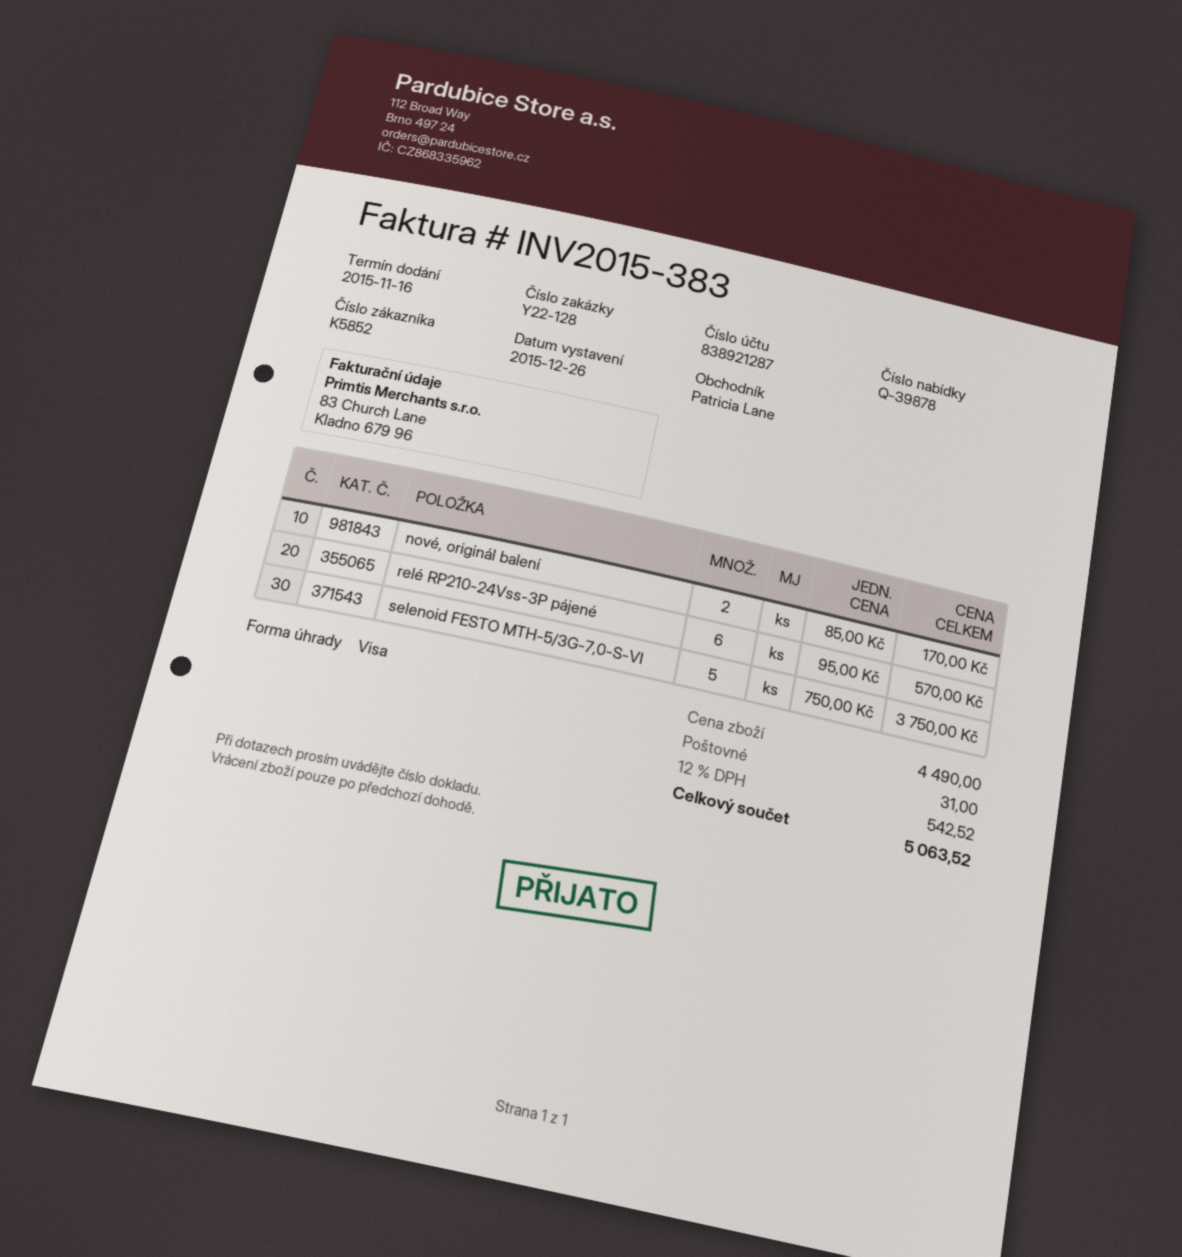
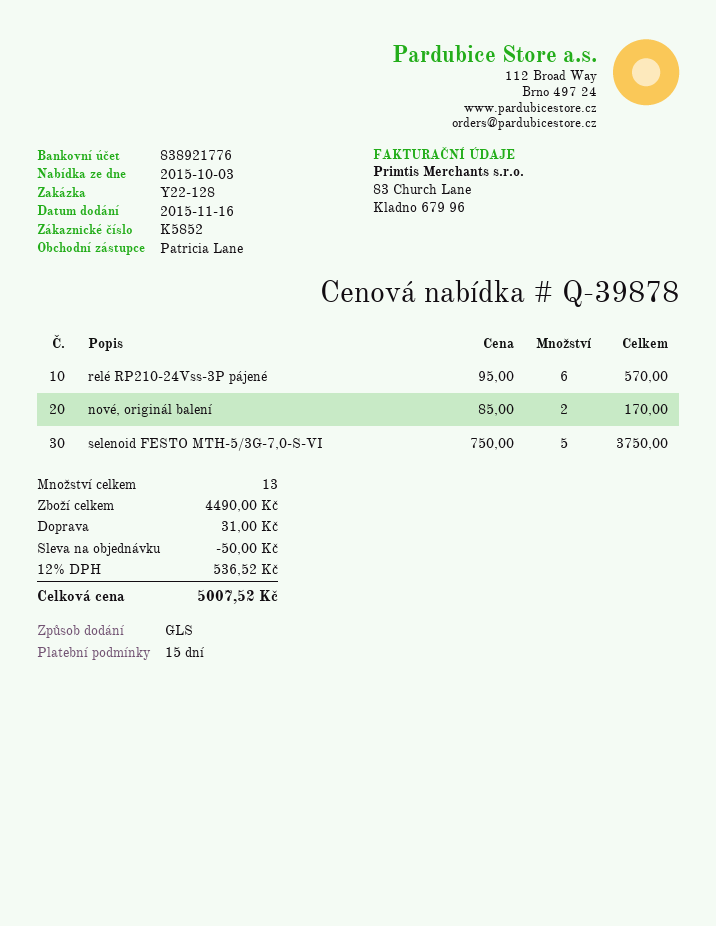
bank account: 838921287 -> 838921776
discount: none -> 50.00
tax: 12% = 542.52 -> 12% = 536.52
total: 5063.52 -> 5007.52

